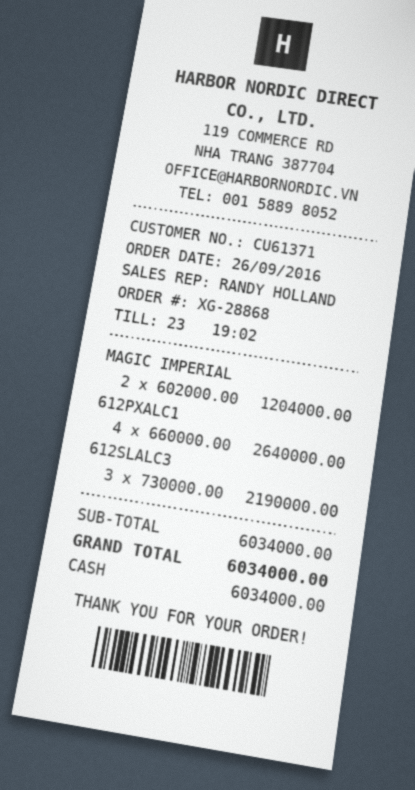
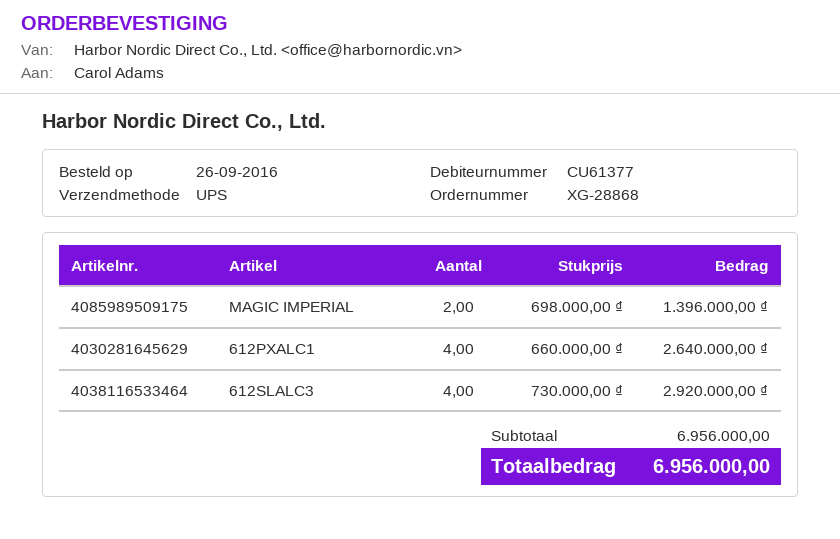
customer number: CU61371 -> CU61377
MAGIC IMPERIAL: 2 x 602000.00 = 1204000.00 -> 2 x 698000.00 = 1396000.00
612SLALC3: 3 x 730000.00 = 2190000.00 -> 4 x 730000.00 = 2920000.00
subtotal: 6034000.00 -> 6956000.00
total: 6034000.00 -> 6956000.00

